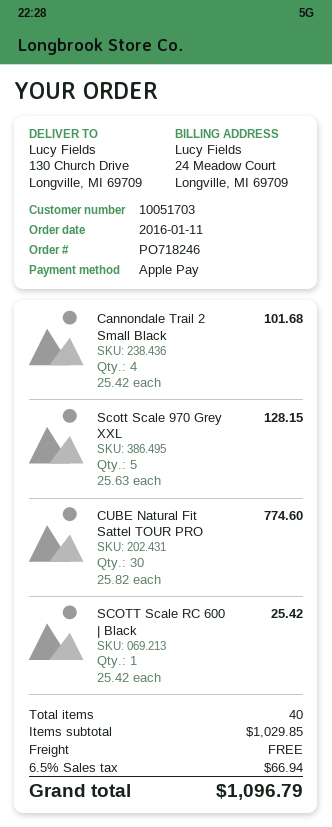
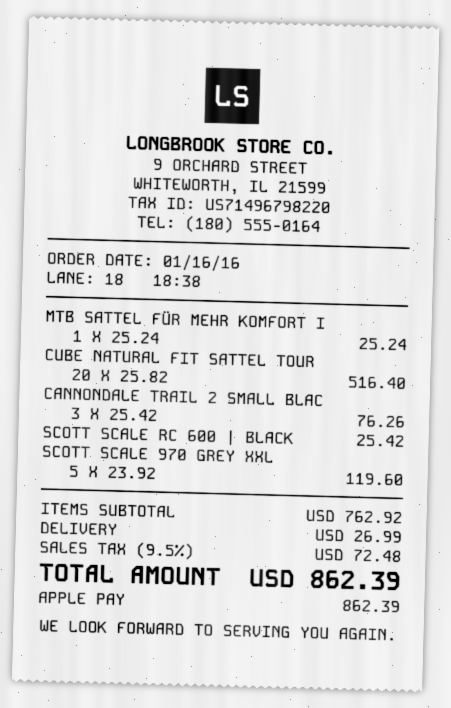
order date: 2016-01-11 -> 2016-01-16
Cannondale Trail 2 Small Black: 4 x 25.42 = 101.68 -> 3 x 25.42 = 76.26
Scott Scale 970 Grey XXL: 5 x 25.63 = 128.15 -> 5 x 23.92 = 119.60
CUBE Natural Fit Sattel TOUR PRO: 30 x 25.82 = 774.60 -> 20 x 25.82 = 516.40
MTB SATTEL FÜR MEHR KOMFORT I: none -> 1 x 25.24 = 25.24
subtotal: 1029.85 -> 762.92
shipping: 0.00 -> 26.99
tax: 6.5% = 66.94 -> 9.5% = 72.48
total: 1096.79 -> 862.39

